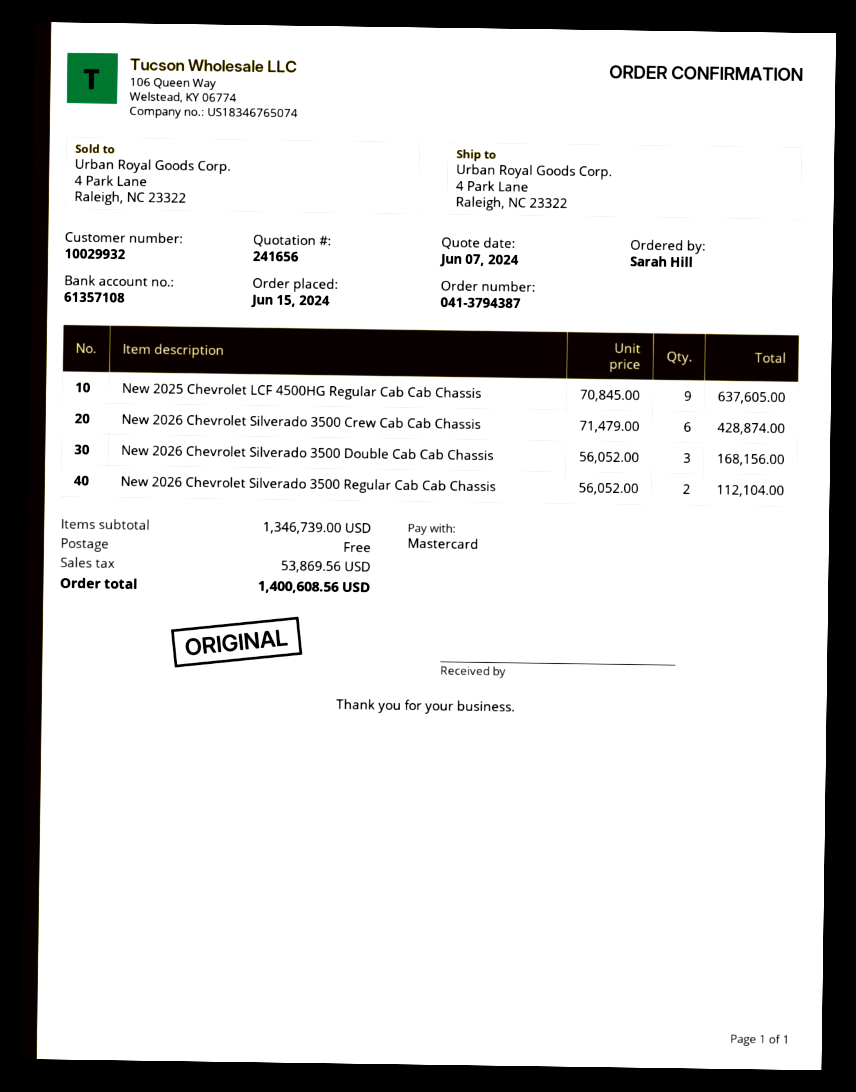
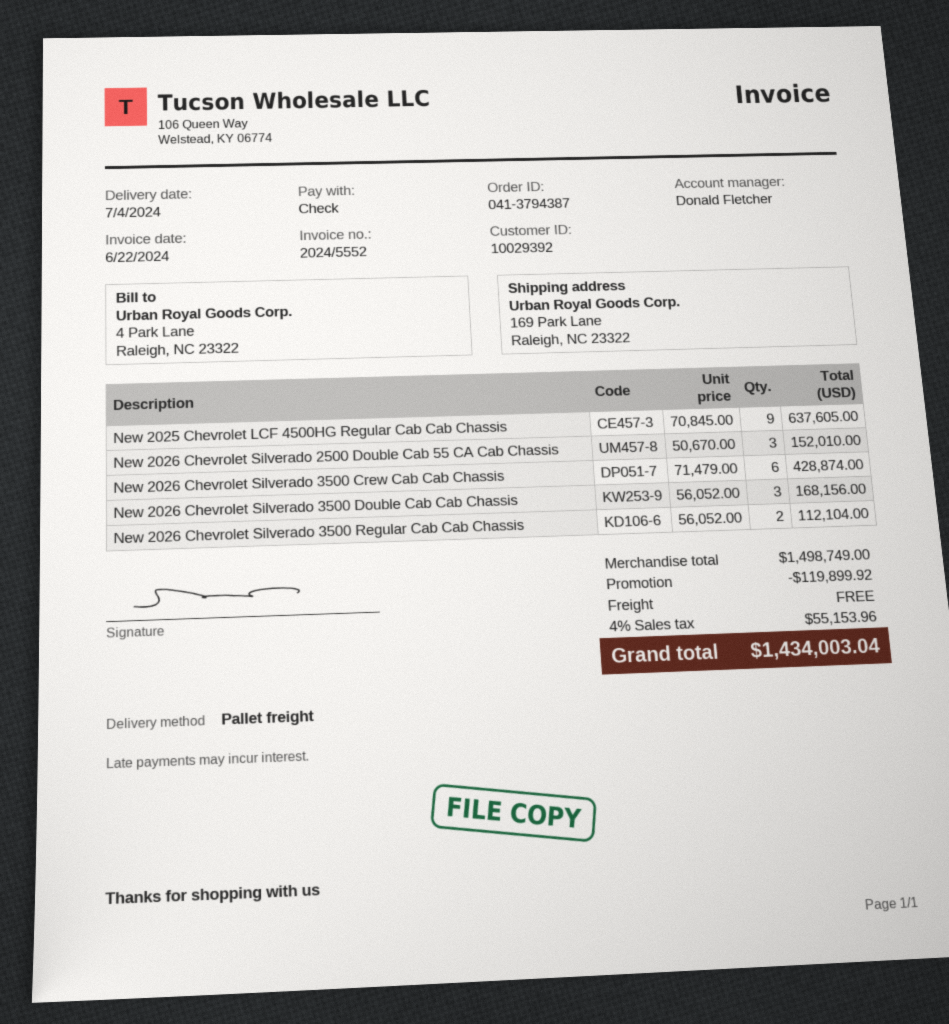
customer number: 10029932 -> 10029392
payment method: Mastercard -> cheque
ship to: 4 Park Lane, Raleigh, NC 23322 -> 169 Park Lane, Raleigh, NC 23322
New 2026 Chevrolet Silverado 2500 Double Cab 55 CA Cab Chassis: none -> 3 x 50670.00 = 152010.00
subtotal: 1346739.00 -> 1498749.00
discount: none -> 119899.92
tax: 53869.56 -> 55153.96
total: 1400608.56 -> 1434003.04

